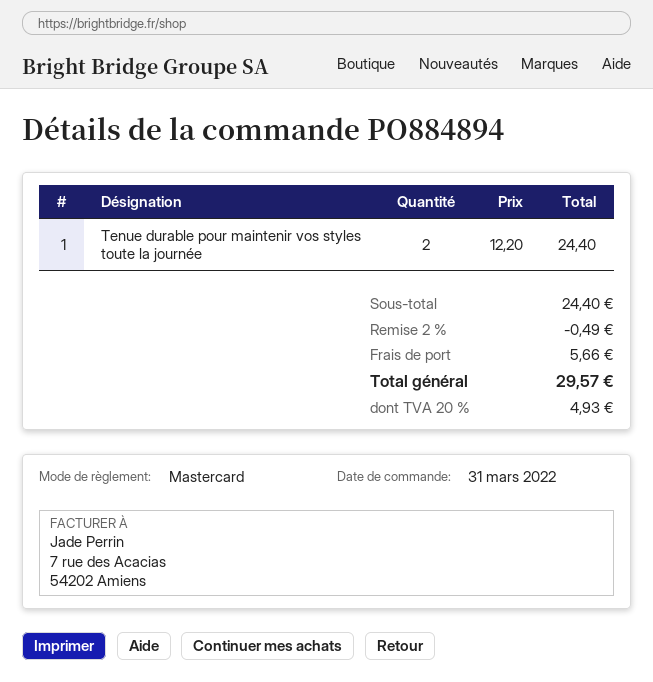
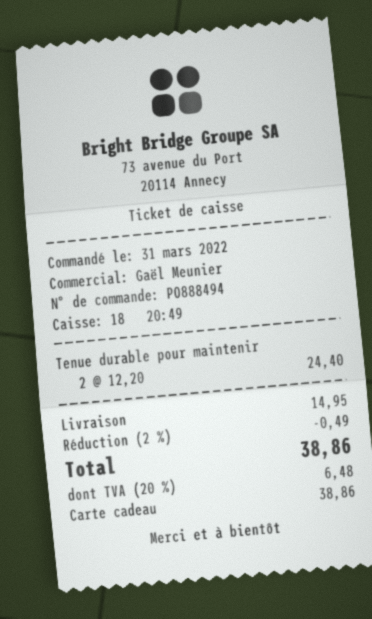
order number: PO884894 -> PO888494
payment method: Mastercard -> gift card
shipping: 5.66 -> 14.95
tax: 20% = 4.93 -> 20% = 6.48
total: 29.57 -> 38.86

